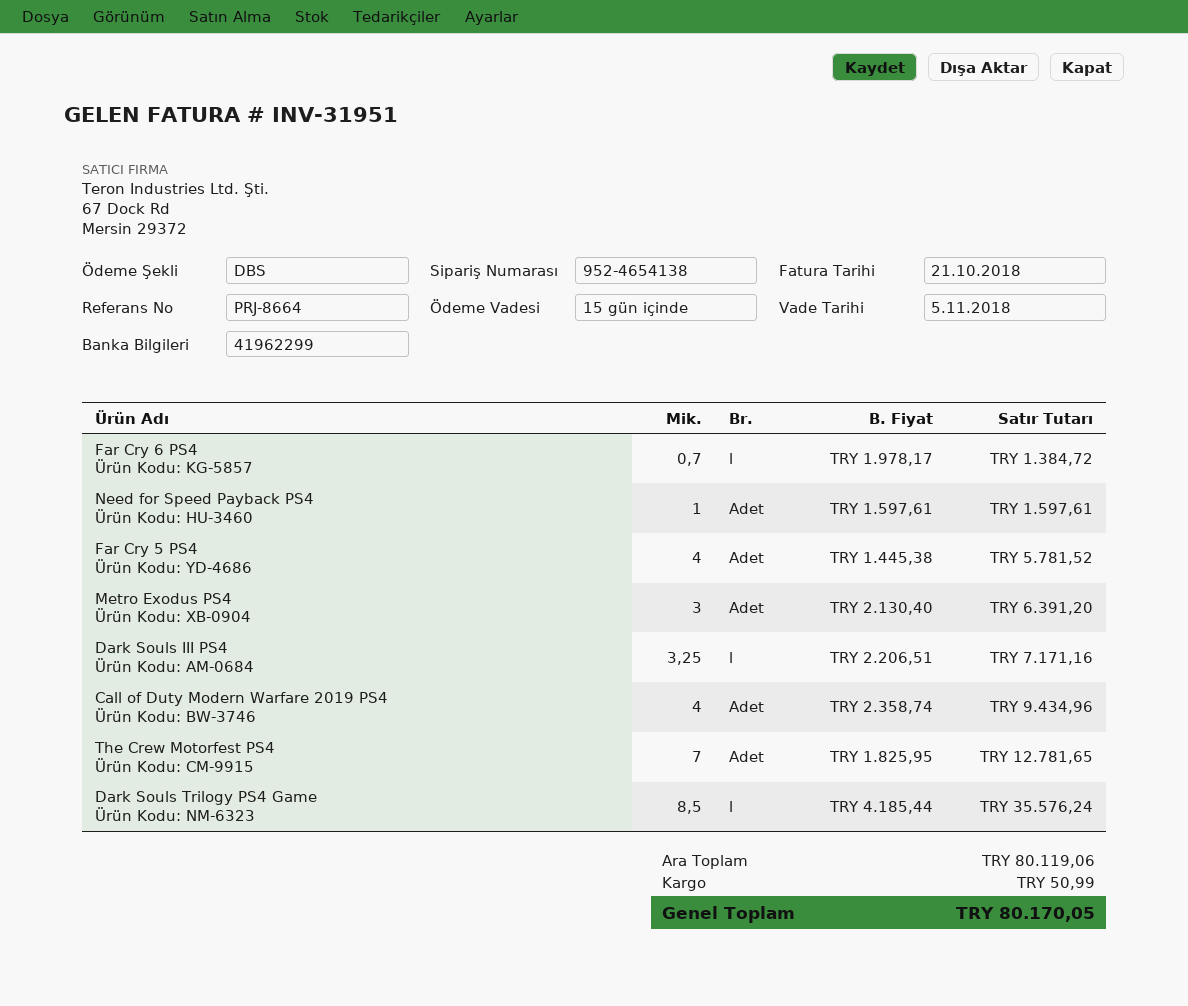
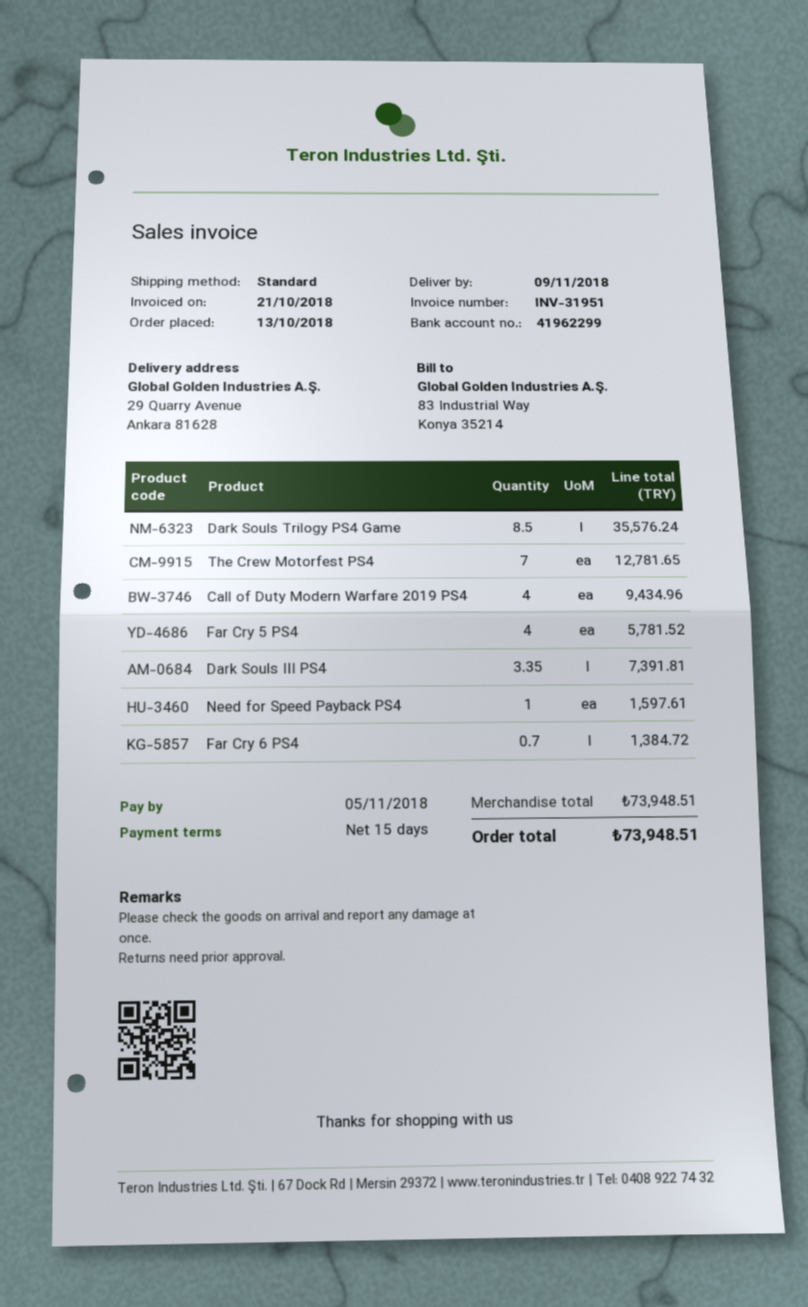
Metro Exodus PS4: 3 for 6391.20 -> none
Dark Souls III PS4: 3.25 for 7171.16 -> 3.35 for 7391.81
subtotal: 80119.06 -> 73948.51
shipping: 50.99 -> none
total: 80170.05 -> 73948.51

